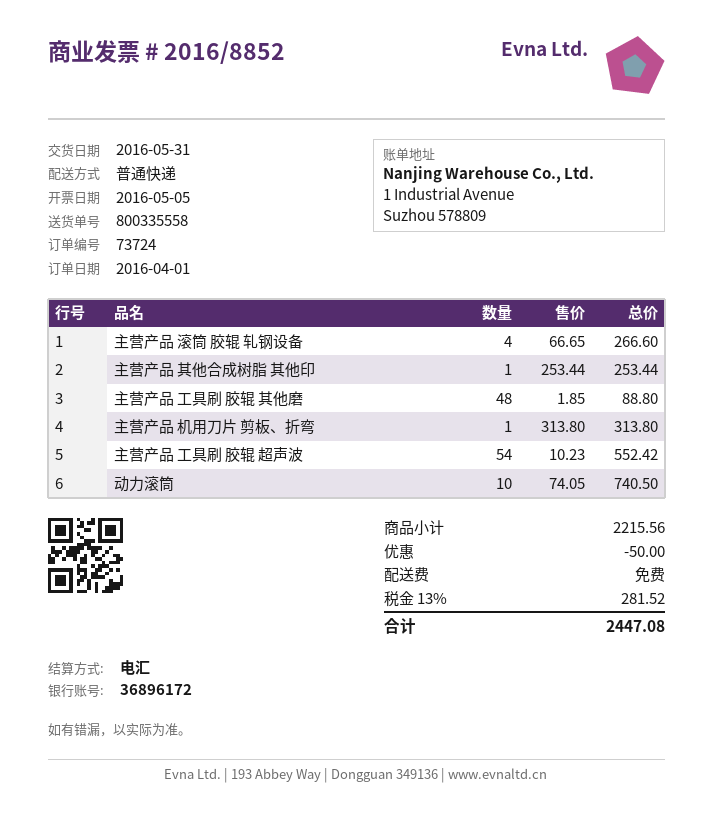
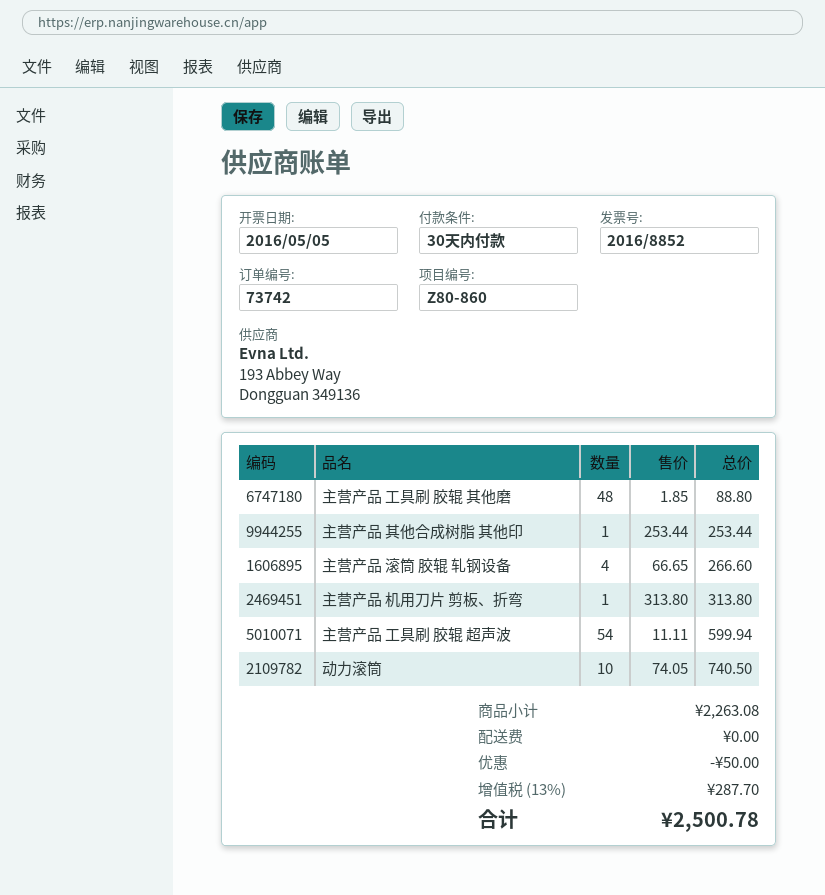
order number: 73724 -> 73742
主营产品 工具刷 胶辊 超声波: 54 x 10.23 = 552.42 -> 54 x 11.11 = 599.94
subtotal: 2215.56 -> 2263.08
tax: 13% = 281.52 -> 13% = 287.70
total: 2447.08 -> 2500.78

